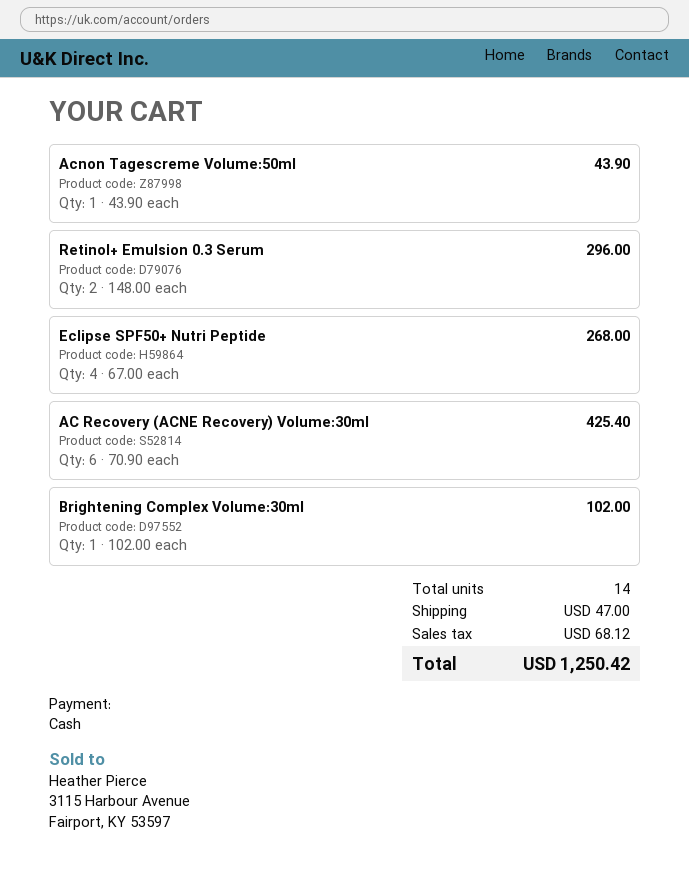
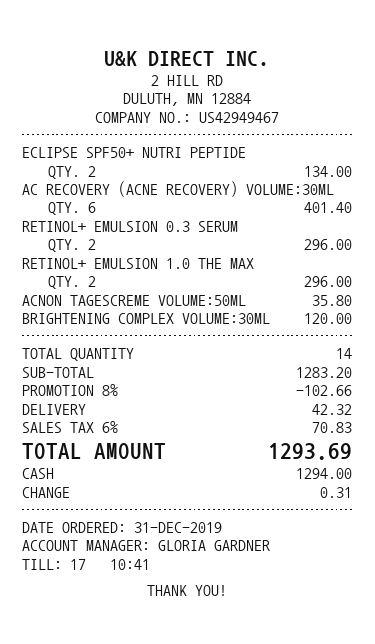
Acnon Tagescreme Volume:50ml: 1 for 43.90 -> 1 for 35.80
Eclipse SPF50+ Nutri Peptide: 4 for 268.00 -> 2 for 134.00
AC Recovery (ACNE Recovery) Volume:30ml: 6 for 425.40 -> 6 for 401.40
Brightening Complex Volume:30ml: 1 for 102.00 -> 1 for 120.00
RETINOL+ EMULSION 1.0 THE MAX: none -> 2 for 296.00
discount: none -> 8% = 102.66
shipping: 47.00 -> 42.32
tax: 68.12 -> 70.83
total: 1250.42 -> 1293.69

